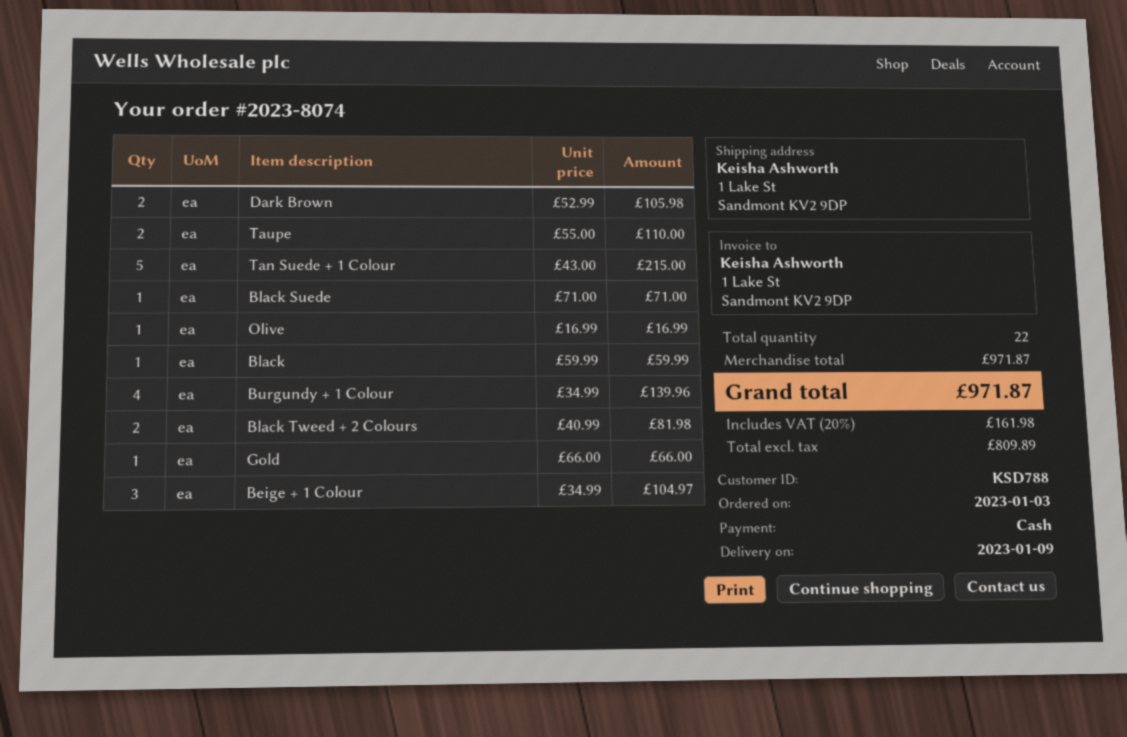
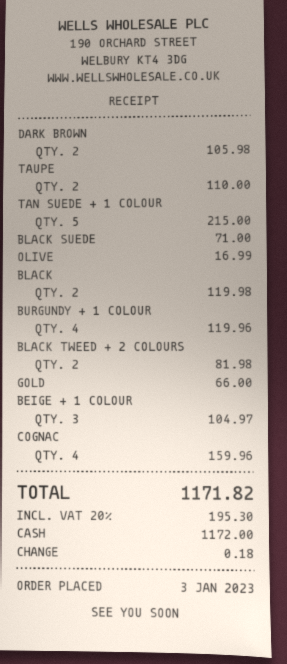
Black: 1 for 59.99 -> 2 for 119.98
Burgundy + 1 Colour: 4 for 139.96 -> 4 for 119.96
COGNAC: none -> 4 for 159.96
tax: 20% = 161.98 -> 20% = 195.30
total: 971.87 -> 1171.82

